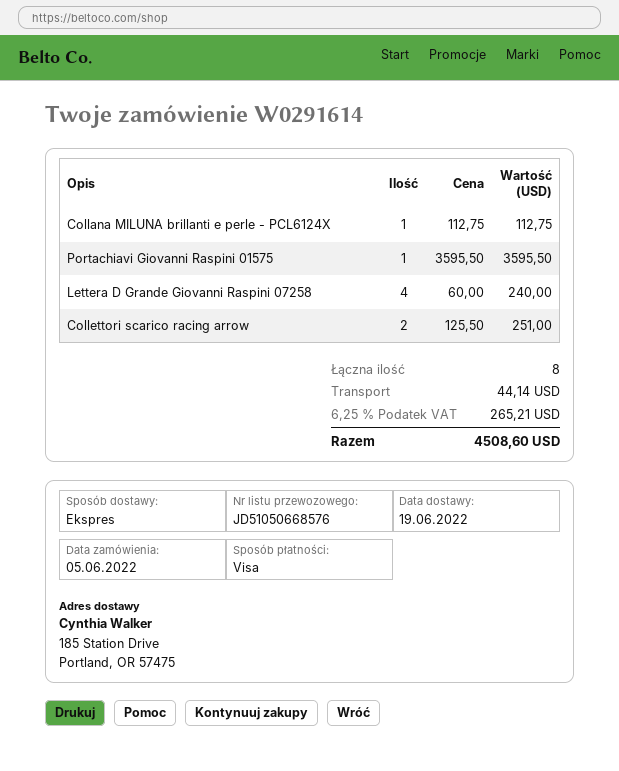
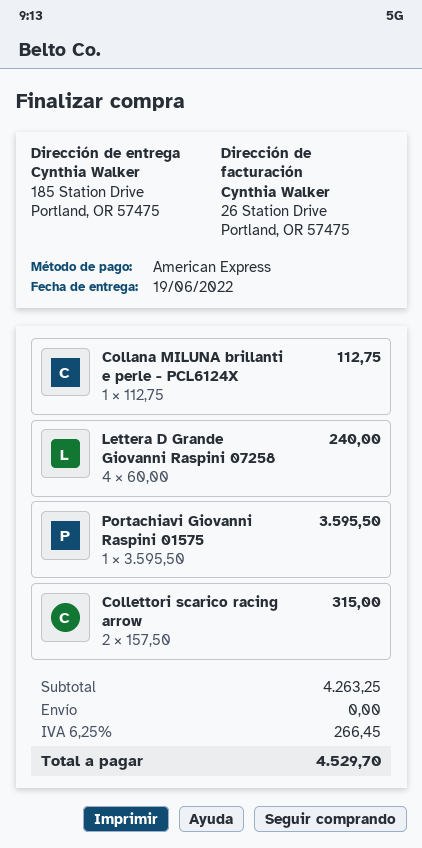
payment method: Visa -> American Express
Collettori scarico racing arrow: 2 x 125.50 = 251.00 -> 2 x 157.50 = 315.00
shipping: 44.14 -> 0.00
tax: 6.25% = 265.21 -> 6.25% = 266.45
total: 4508.60 -> 4529.70

